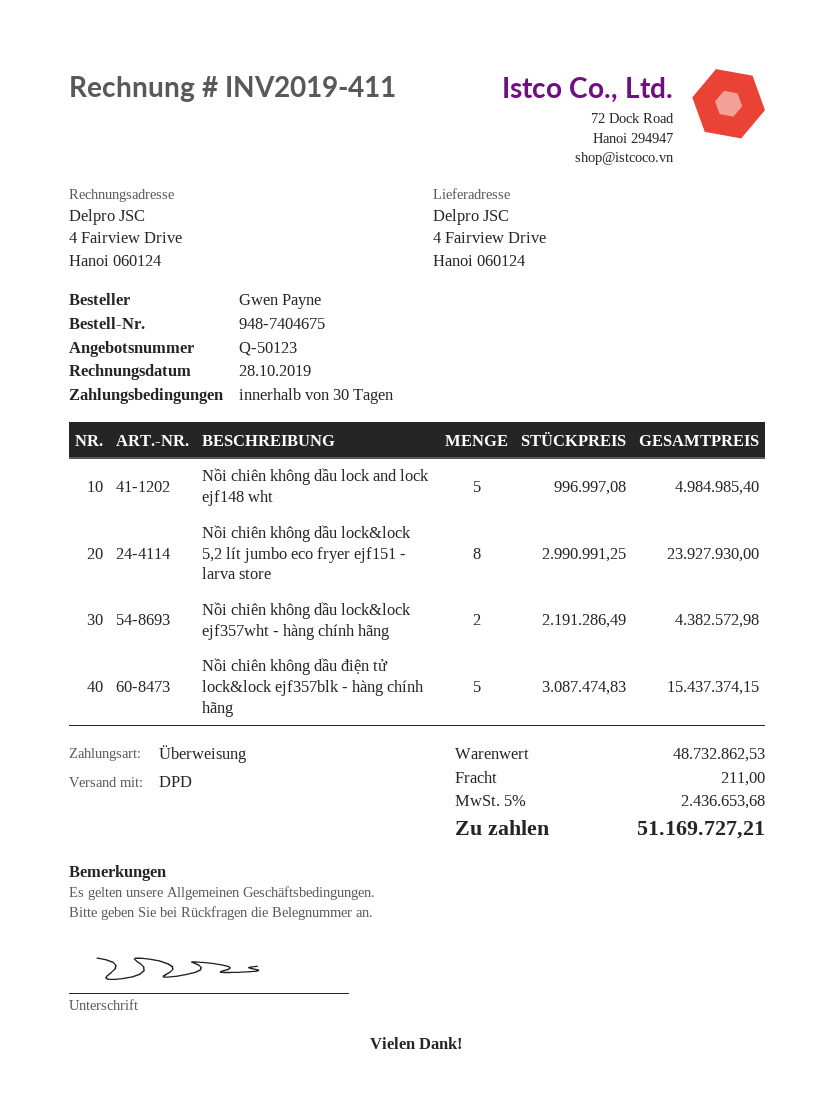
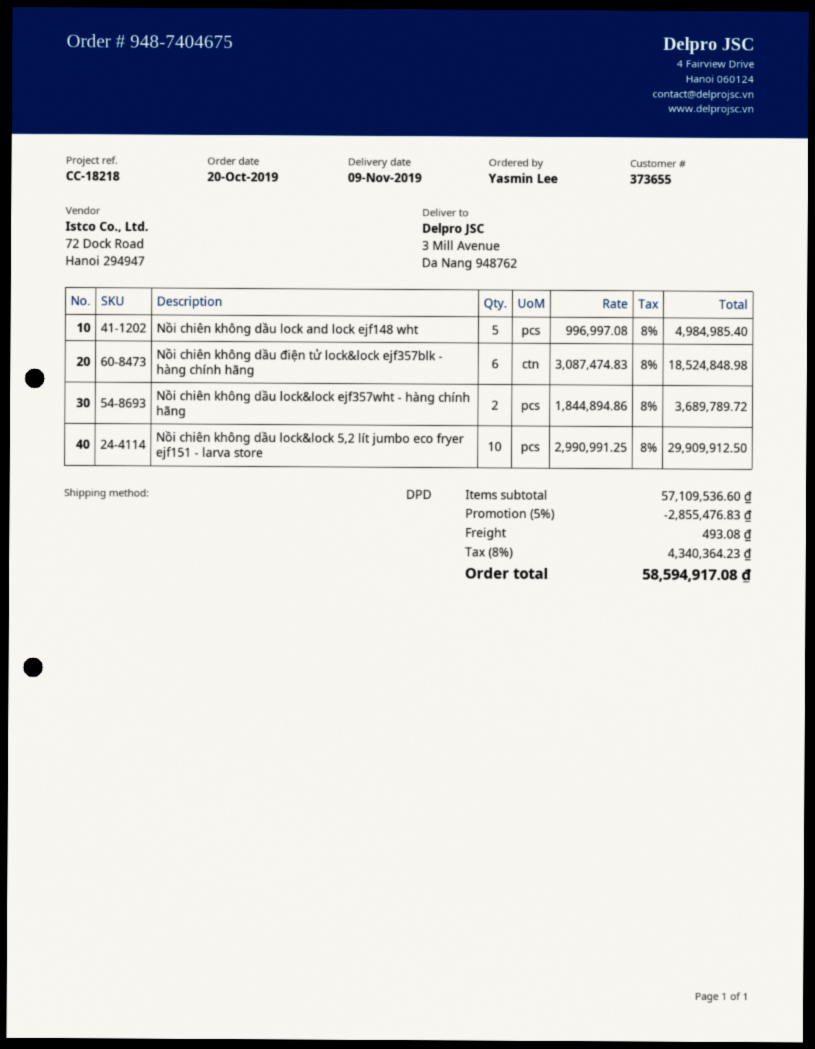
ordered by: Gwen Payne -> Yasmin Lee
ship to: 4 Fairview Drive, Hanoi 060124 -> 3 Mill Avenue, Da Nang 948762
Nồi chiên không dầu lock&lock 5,2 lít jumbo eco fryer ejf151 - larva store: 8 x 2990991.25 = 23927930.00 -> 10 x 2990991.25 = 29909912.50
Nồi chiên không dầu lock&lock ejf357wht - hàng chính hãng: 2 x 2191286.49 = 4382572.98 -> 2 x 1844894.86 = 3689789.72
Nồi chiên không dầu điện tử lock&lock ejf357blk - hàng chính hãng: 5 x 3087474.83 = 15437374.15 -> 6 x 3087474.83 = 18524848.98
subtotal: 48732862.53 -> 57109536.60
discount: none -> 5% = 2855476.83
shipping: 211.00 -> 493.08
tax: 5% = 2436653.68 -> 8% = 4340364.23
total: 51169727.21 -> 58594917.08

